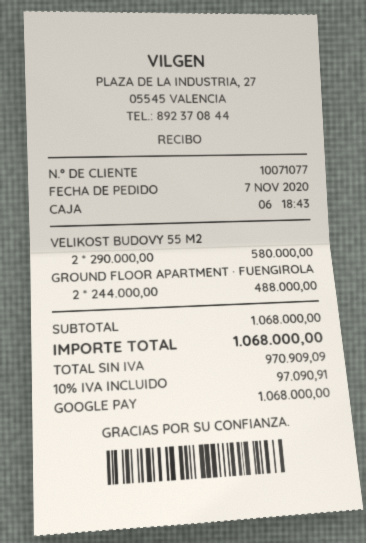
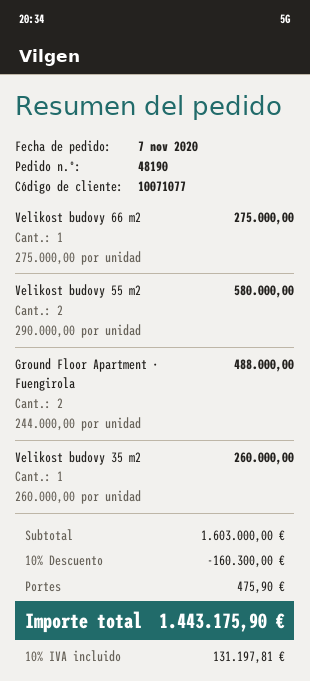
Velikost budovy 66 m2: none -> 1 x 275000.00 = 275000.00
Velikost budovy 35 m2: none -> 1 x 260000.00 = 260000.00
subtotal: 1068000.00 -> 1603000.00
discount: none -> 10% = 160300.00
shipping: none -> 475.90
tax: 10% = 97090.91 -> 10% = 131197.81
total: 1068000.00 -> 1443175.90

